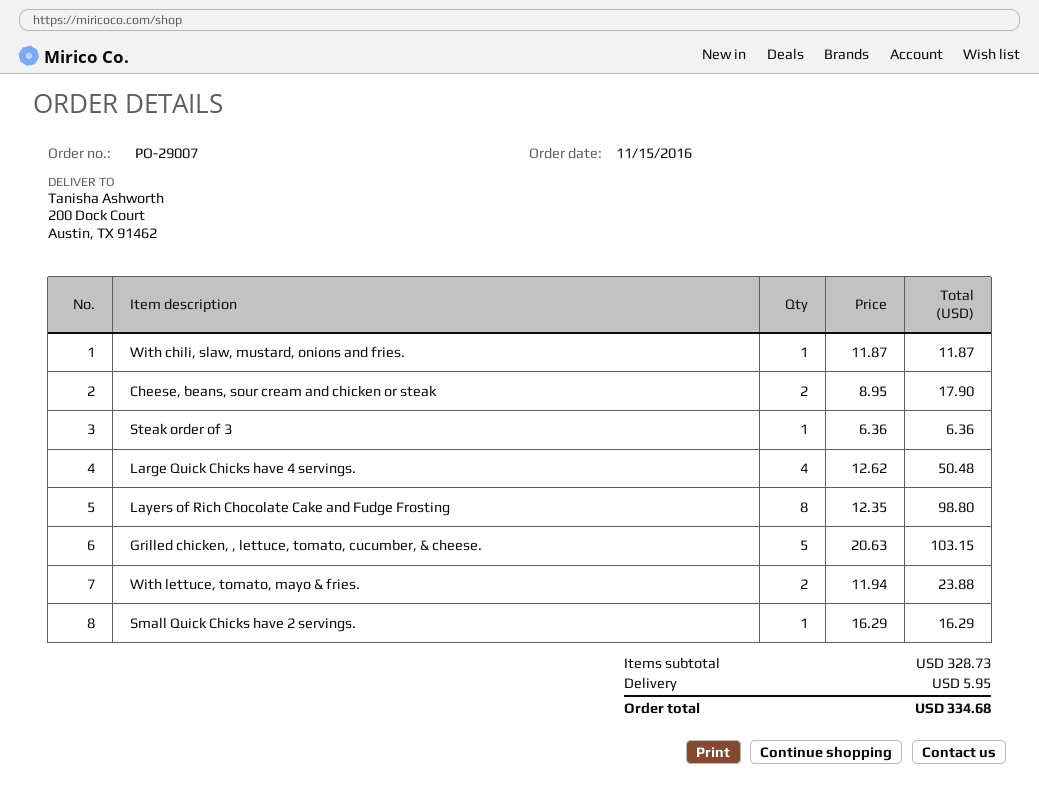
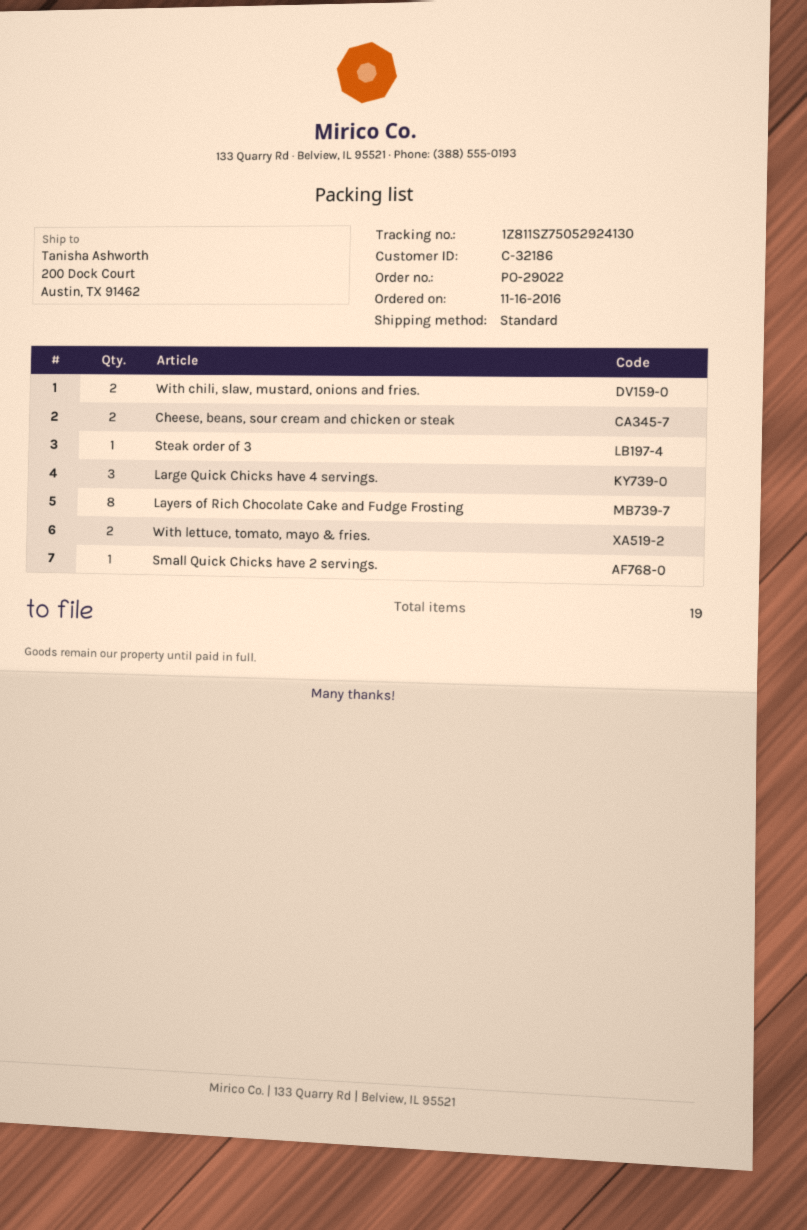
order number: PO-29007 -> PO-29022
order date: 2016-11-15 -> 2016-11-16
With chili, slaw, mustard, onions and fries.: 1 -> 2
Large Quick Chicks have 4 servings.: 4 -> 3
Grilled chicken, , lettuce, tomato, cucumber, & cheese.: 5 -> none

